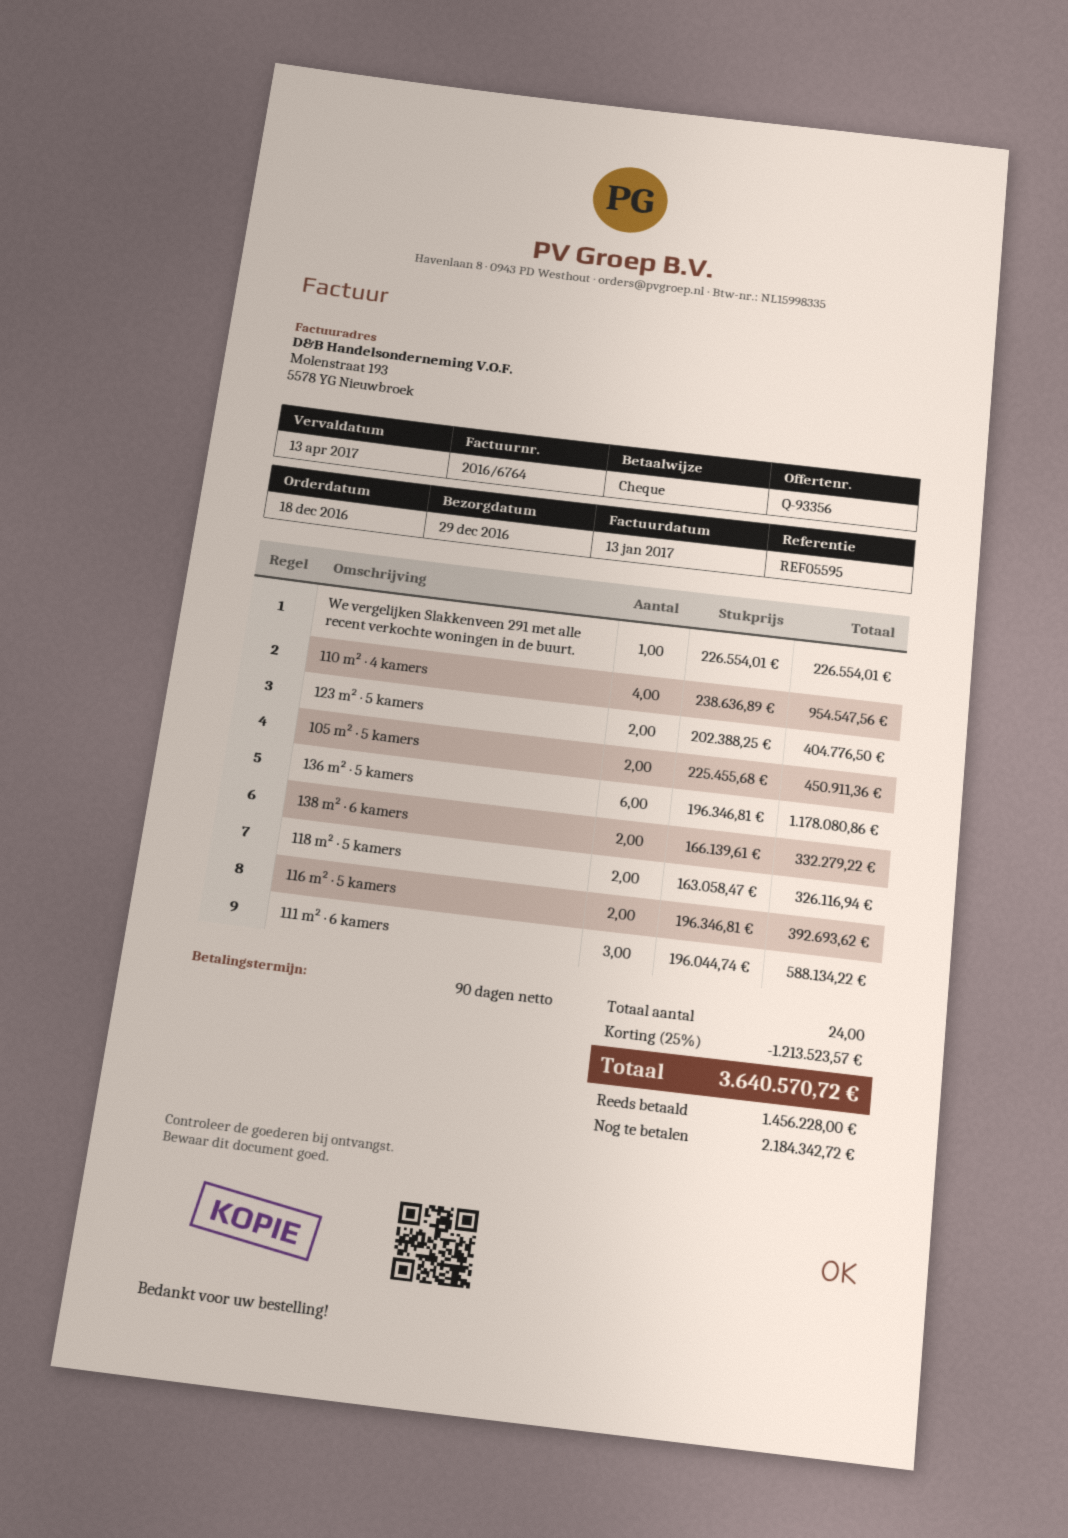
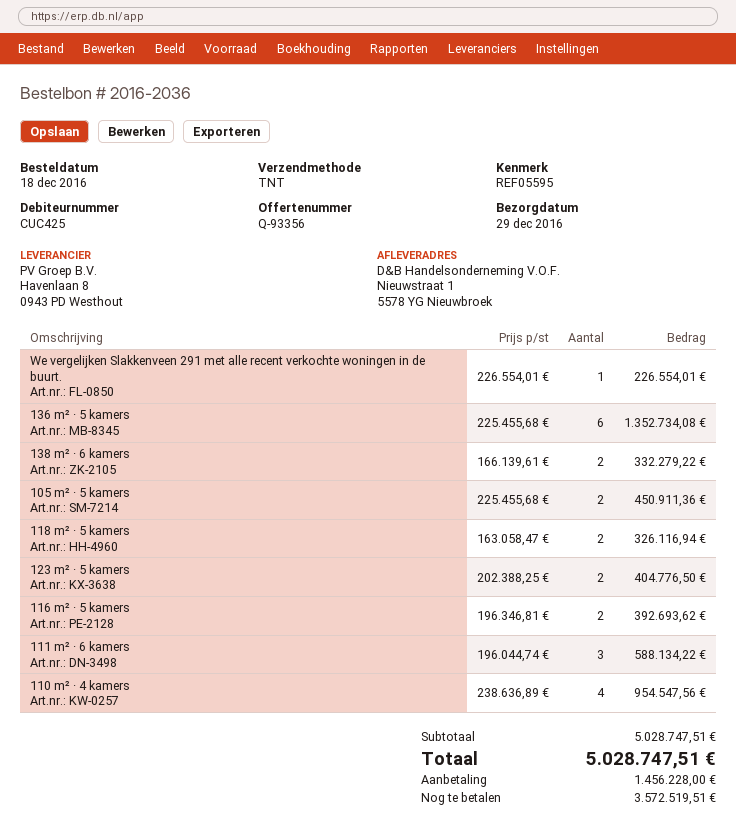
136 m² · 5 kamers: 6 x 196346.81 = 1178080.86 -> 6 x 225455.68 = 1352734.08
discount: 25% = 1213523.57 -> none
total: 3640570.72 -> 5028747.51
balance: 2184342.72 -> 3572519.51

